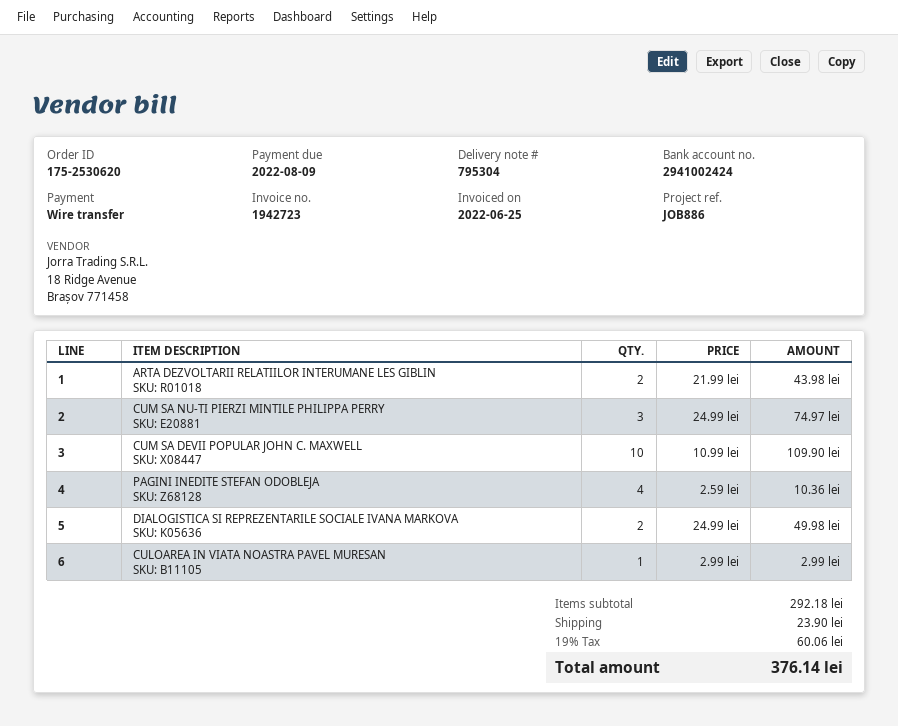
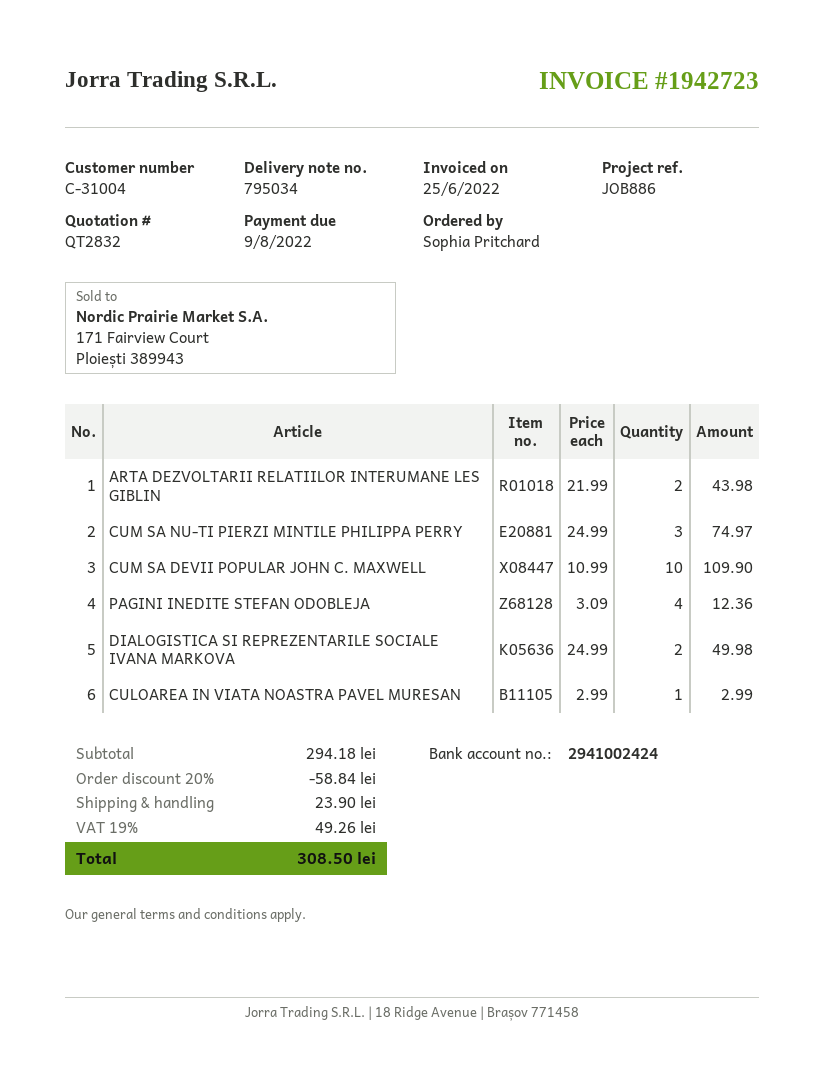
delivery note number: 795304 -> 795034
PAGINI INEDITE STEFAN ODOBLEJA: 4 x 2.59 = 10.36 -> 4 x 3.09 = 12.36
subtotal: 292.18 -> 294.18
discount: none -> 20% = 58.84
tax: 19% = 60.06 -> 19% = 49.26
total: 376.14 -> 308.50

